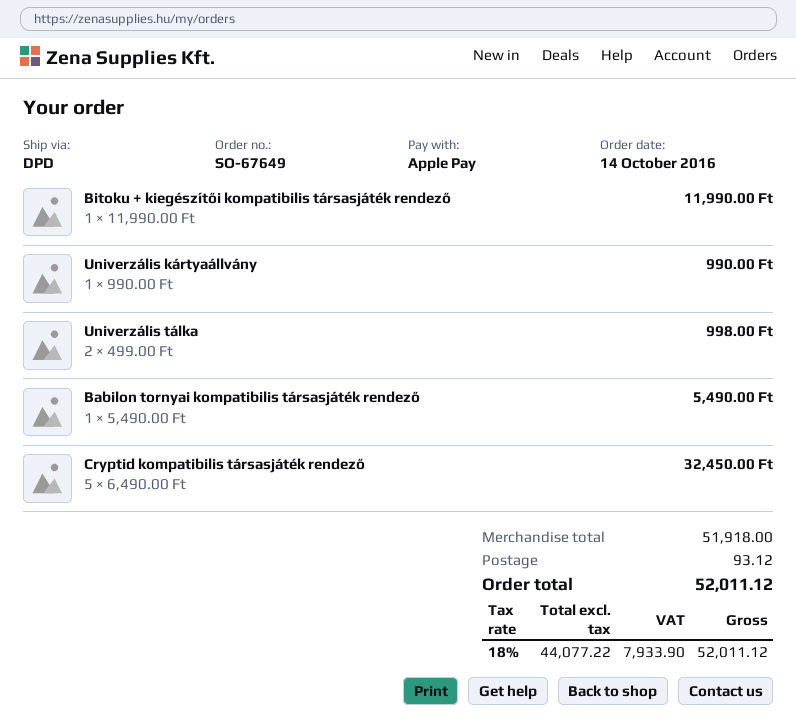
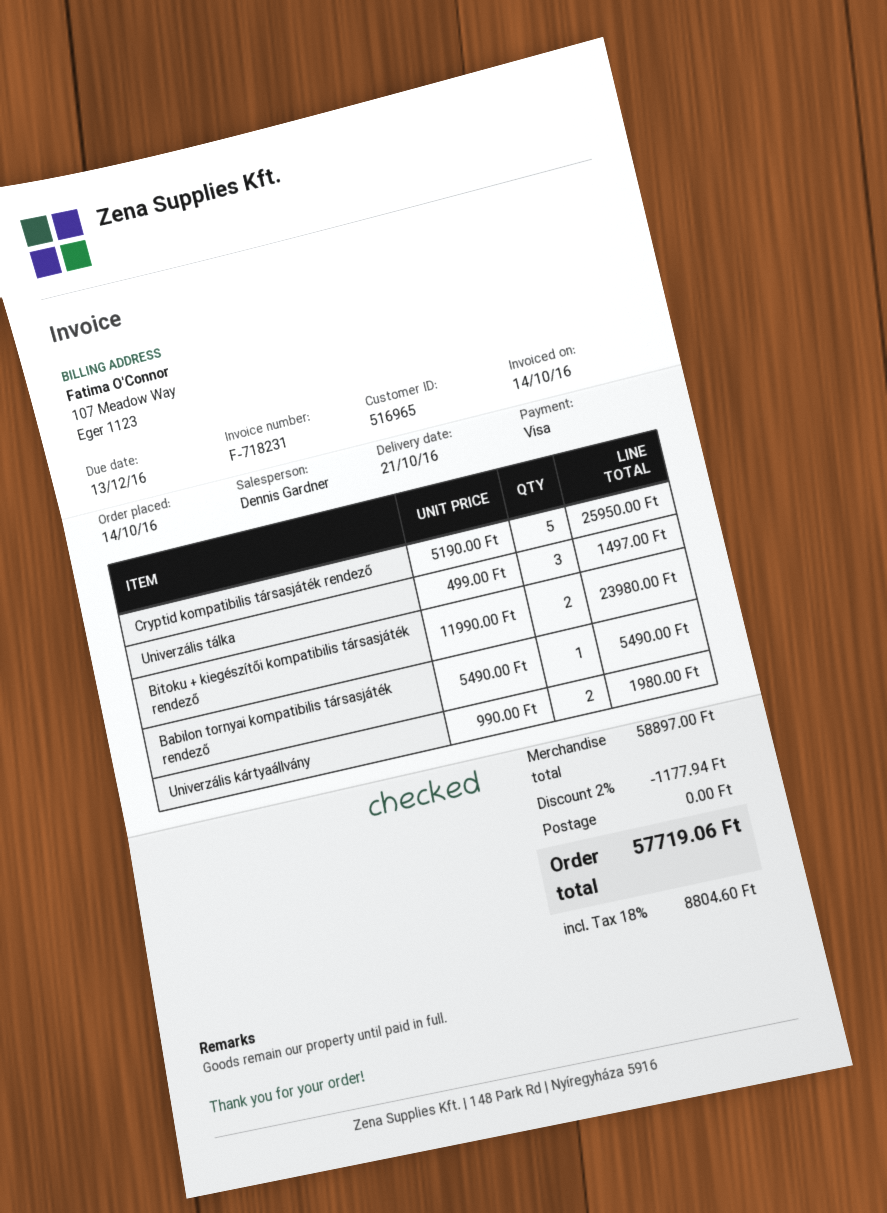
payment method: Apple Pay -> Visa
Bitoku + kiegészítői kompatibilis társasjáték rendező: 1 x 11990.00 = 11990.00 -> 2 x 11990.00 = 23980.00
Univerzális kártyaállvány: 1 x 990.00 = 990.00 -> 2 x 990.00 = 1980.00
Univerzális tálka: 2 x 499.00 = 998.00 -> 3 x 499.00 = 1497.00
Cryptid kompatibilis társasjáték rendező: 5 x 6490.00 = 32450.00 -> 5 x 5190.00 = 25950.00
subtotal: 51918.00 -> 58897.00
discount: none -> 2% = 1177.94
shipping: 93.12 -> 0.00
tax: 18% = 7933.90 -> 18% = 8804.60
total: 52011.12 -> 57719.06

